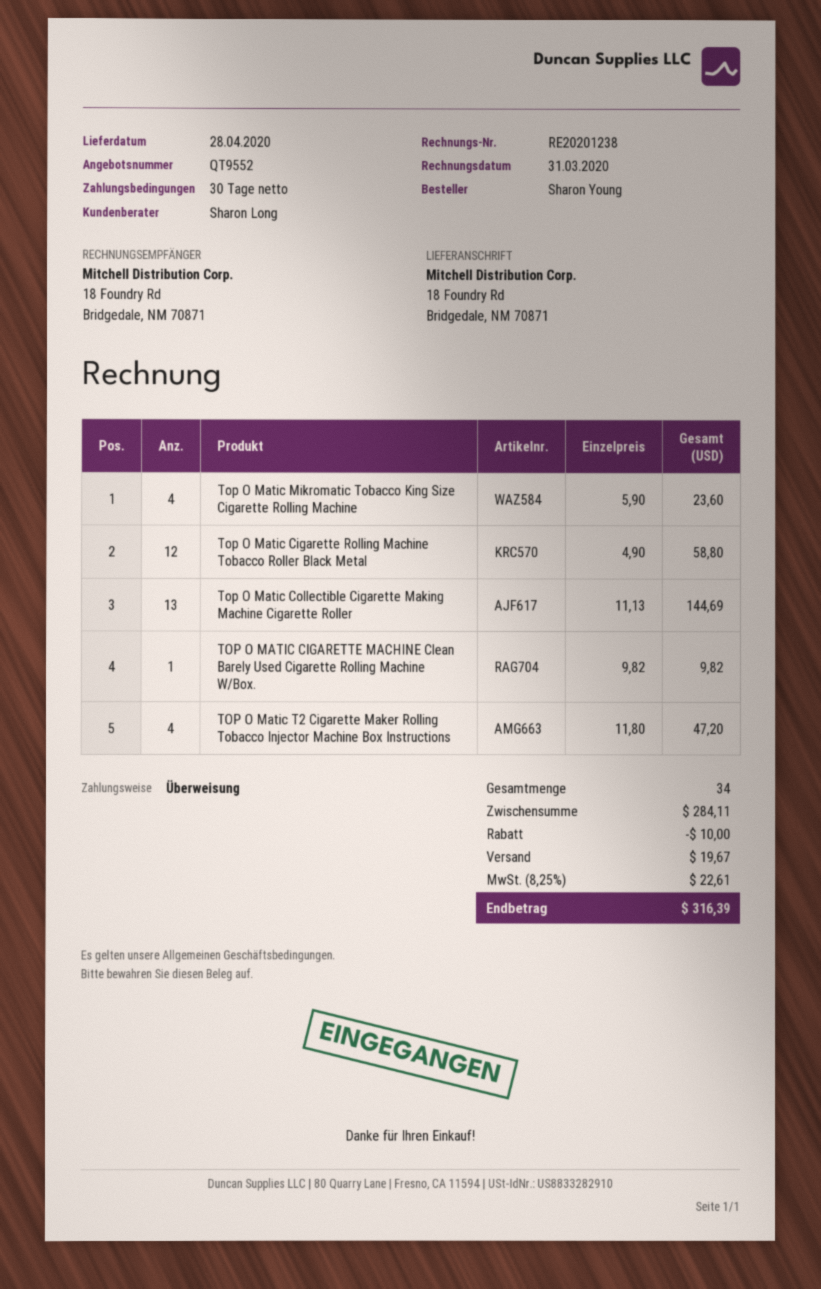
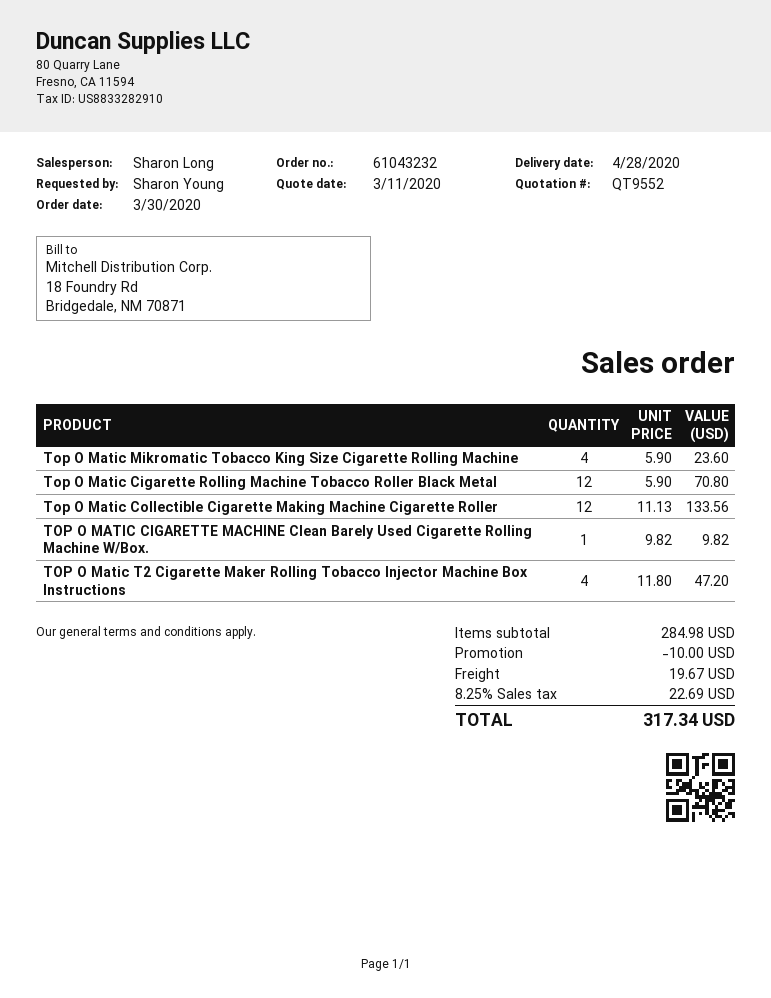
Top O Matic Cigarette Rolling Machine Tobacco Roller Black Metal: 12 x 4.90 = 58.80 -> 12 x 5.90 = 70.80
Top O Matic Collectible Cigarette Making Machine Cigarette Roller: 13 x 11.13 = 144.69 -> 12 x 11.13 = 133.56
subtotal: 284.11 -> 284.98
tax: 8.25% = 22.61 -> 8.25% = 22.69
total: 316.39 -> 317.34

